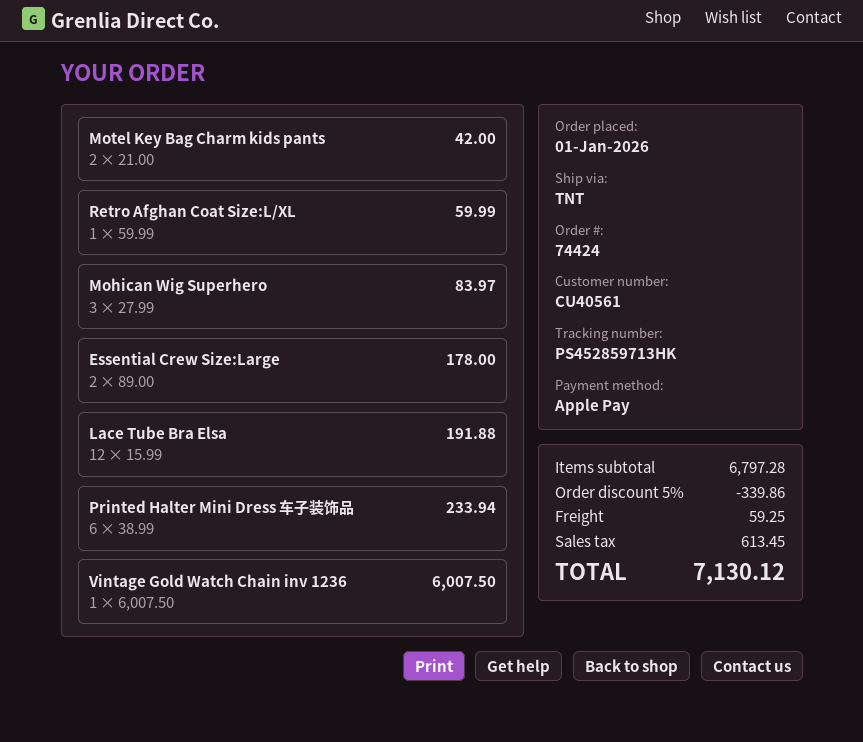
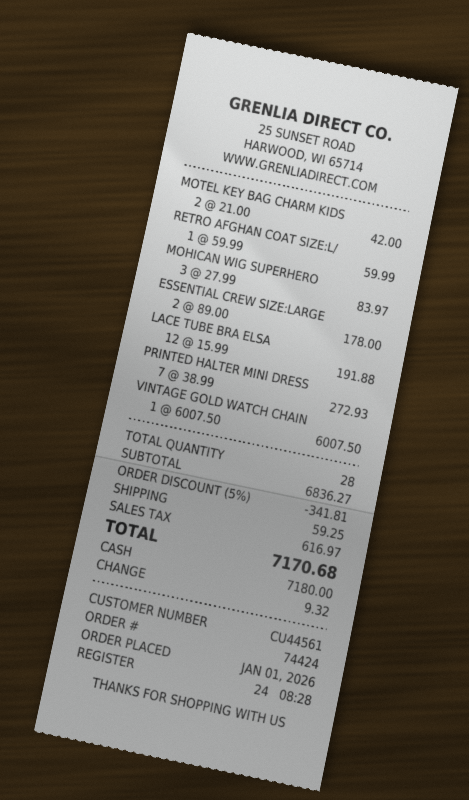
customer number: CU40561 -> CU44561
payment method: Apple Pay -> cash
Printed Halter Mini Dress 车子装饰品: 6 x 38.99 = 233.94 -> 7 x 38.99 = 272.93
subtotal: 6797.28 -> 6836.27
discount: 5% = 339.86 -> 5% = 341.81
tax: 613.45 -> 616.97
total: 7130.12 -> 7170.68

